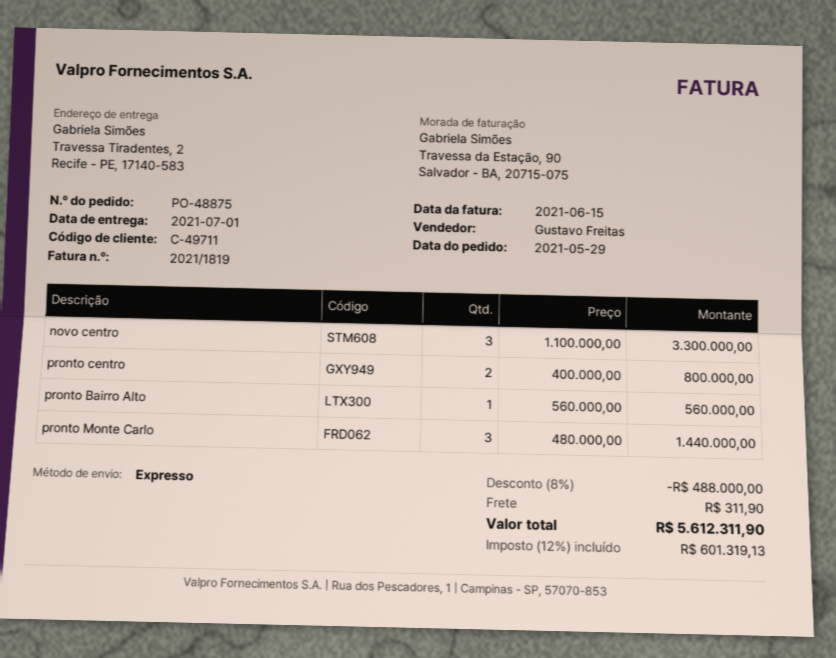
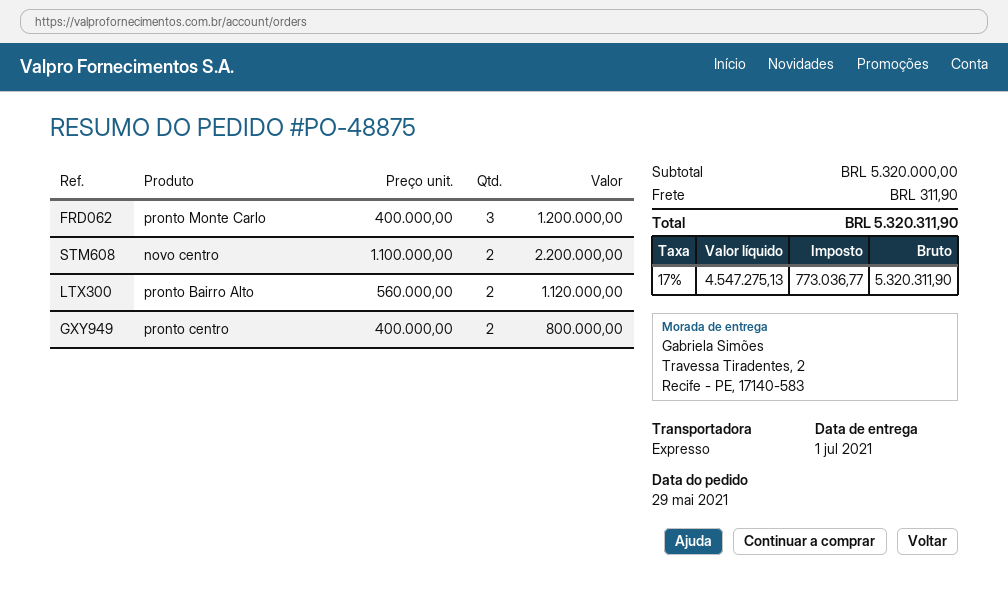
novo centro: 3 x 1100000.00 = 3300000.00 -> 2 x 1100000.00 = 2200000.00
pronto Bairro Alto: 1 x 560000.00 = 560000.00 -> 2 x 560000.00 = 1120000.00
pronto Monte Carlo: 3 x 480000.00 = 1440000.00 -> 3 x 400000.00 = 1200000.00
discount: 8% = 488000.00 -> none
tax: 12% = 601319.13 -> 17% = 773036.77
total: 5612311.90 -> 5320311.90

